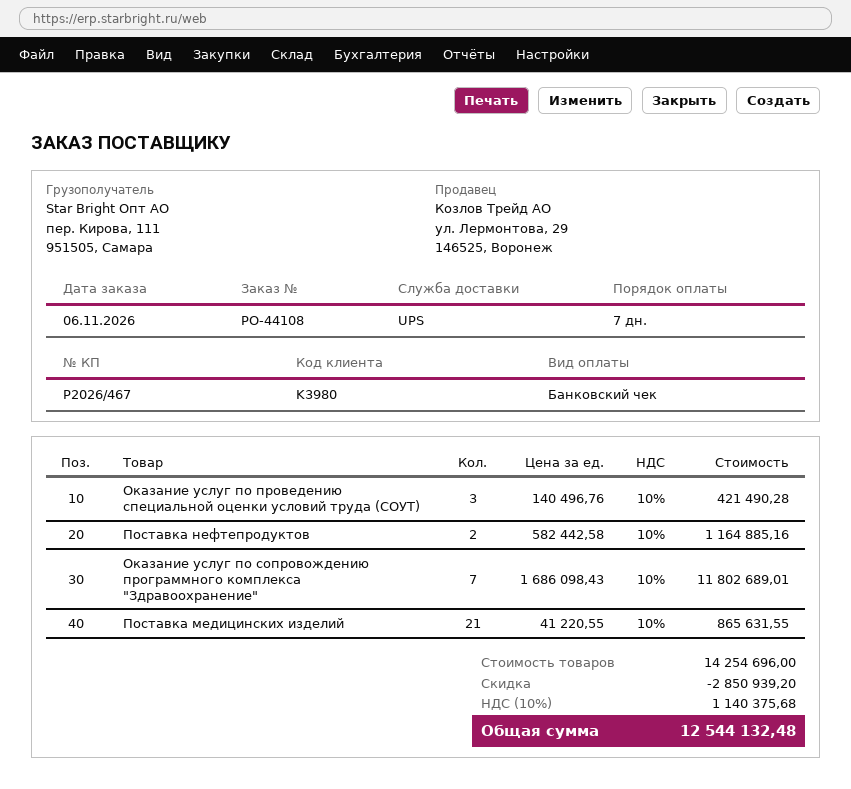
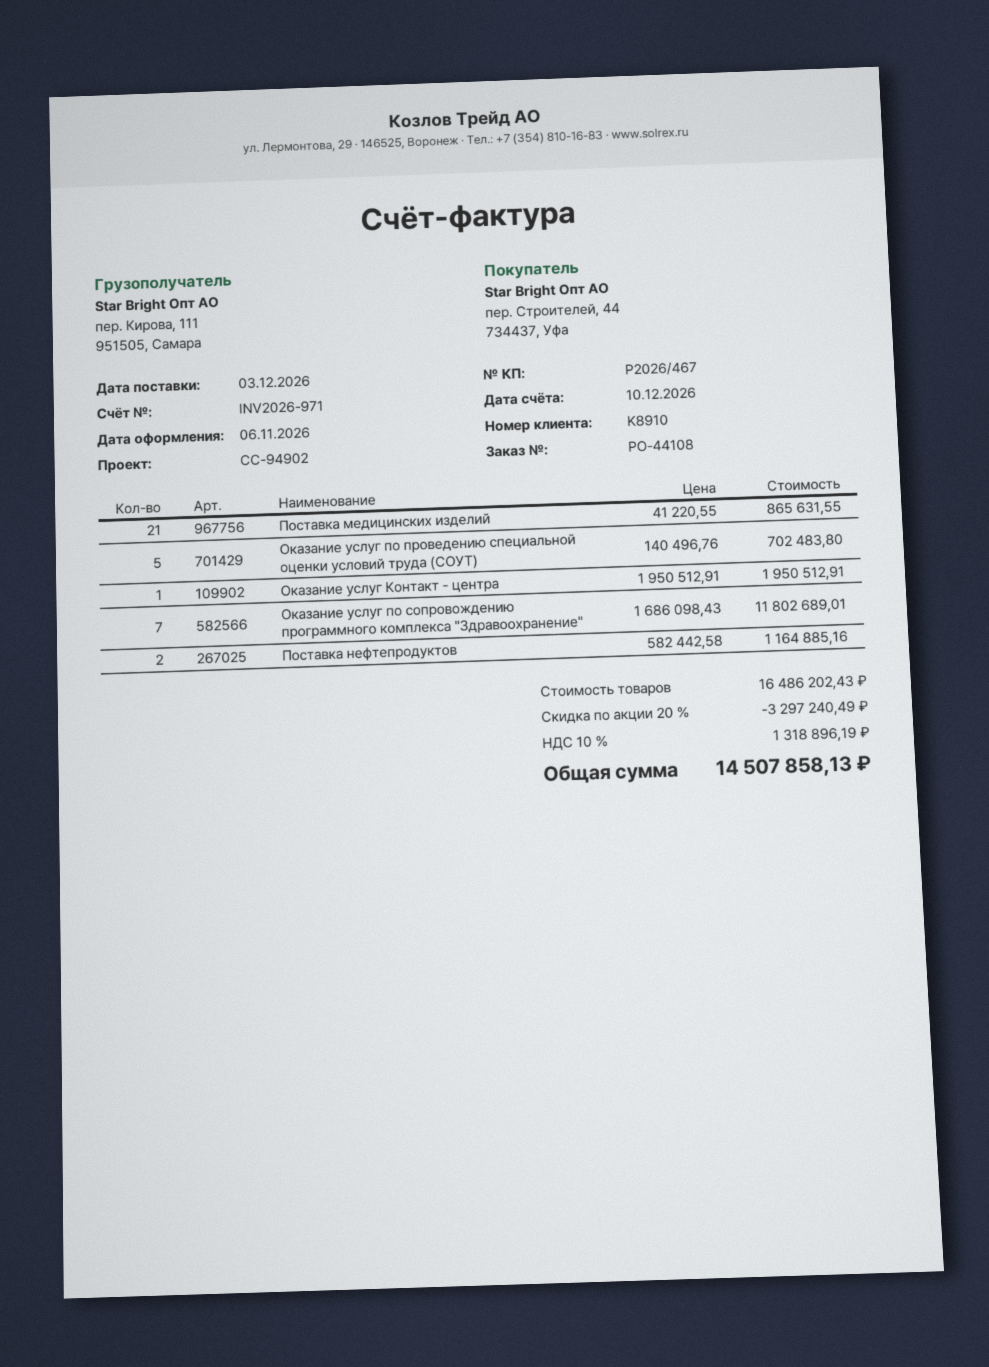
customer number: K3980 -> K8910
Оказание услуг по проведению специальной оценки условий труда (СОУТ): 3 x 140496.76 = 421490.28 -> 5 x 140496.76 = 702483.80
Оказание услуг Контакт - центра: none -> 1 x 1950512.91 = 1950512.91
subtotal: 14254696.00 -> 16486202.43
discount: 2850939.20 -> 3297240.49
tax: 10% = 1140375.68 -> 10% = 1318896.19
total: 12544132.48 -> 14507858.13

